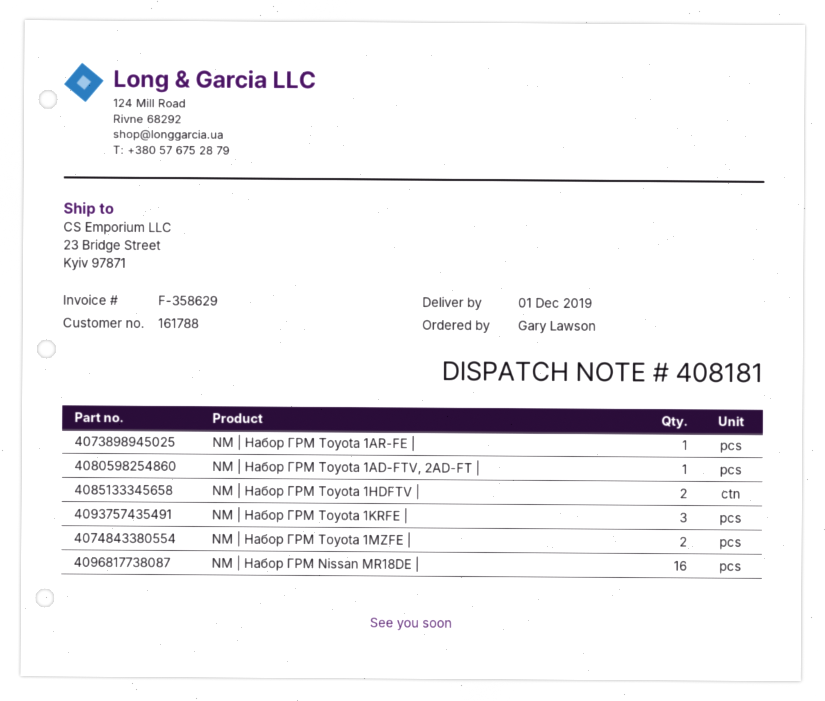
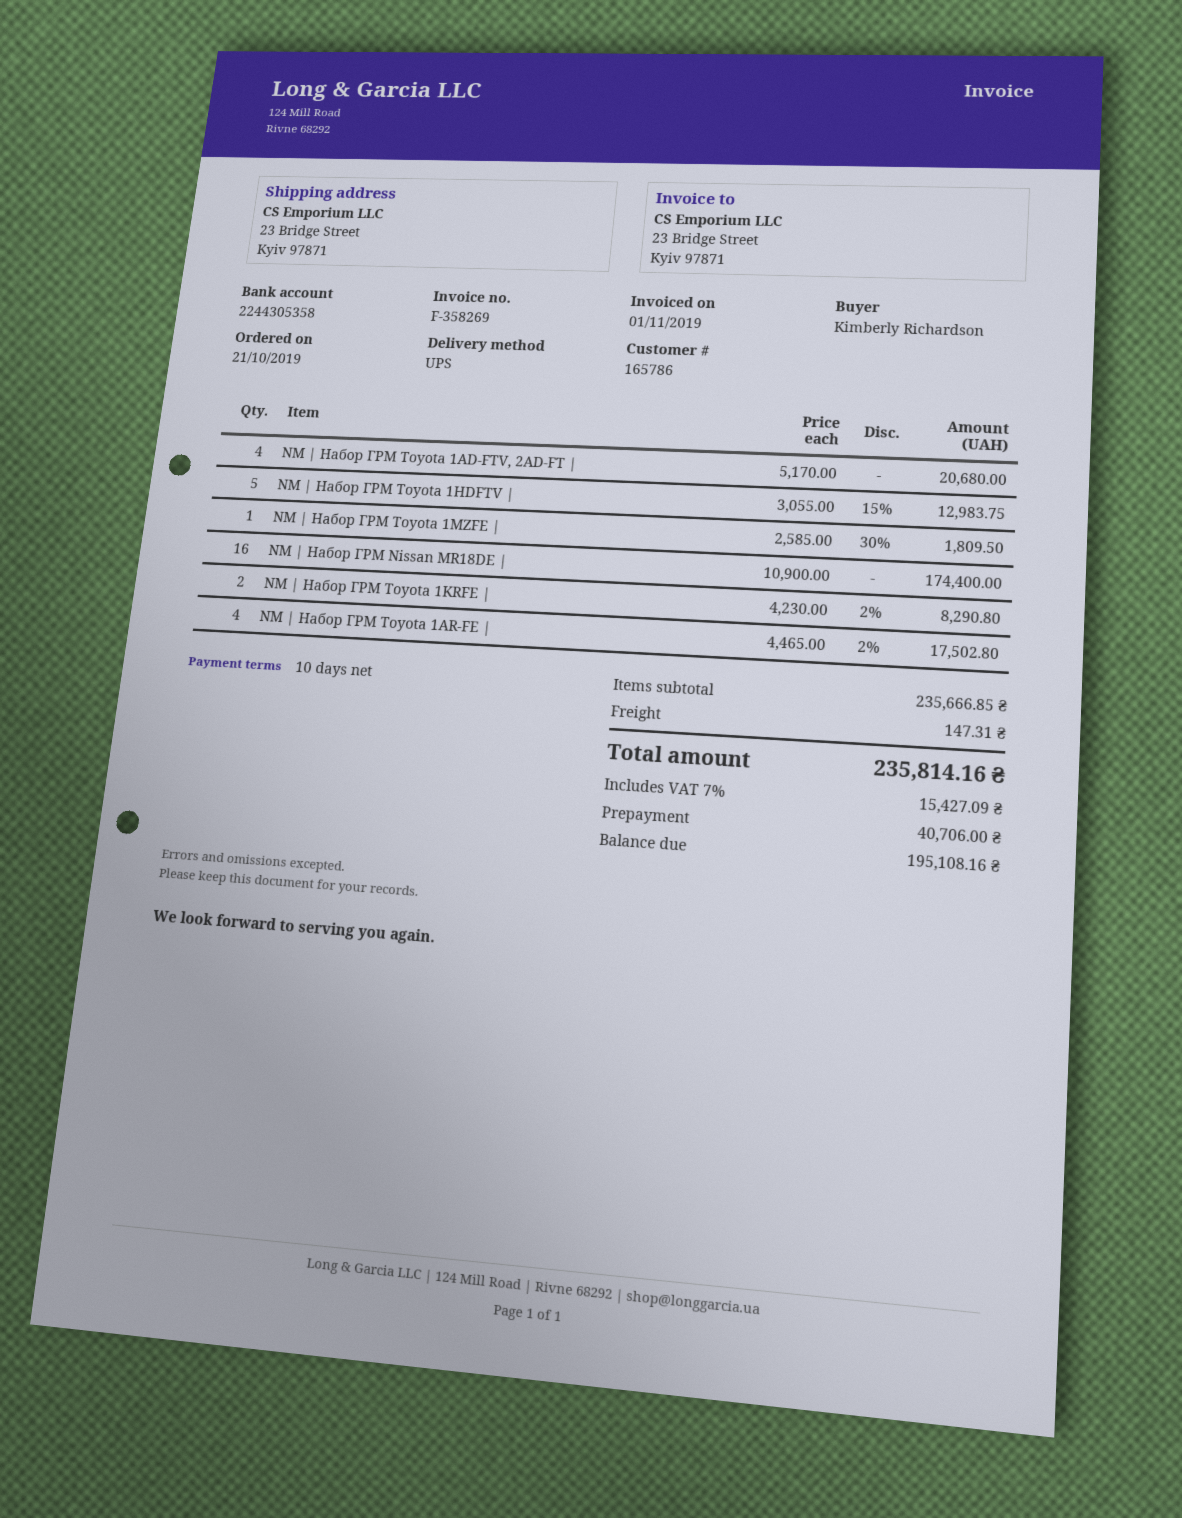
invoice number: F-358629 -> F-358269
customer number: 161788 -> 165786
ordered by: Gary Lawson -> Kimberly Richardson
NM | Набор ГРМ Toyota 1AR-FE |: 1 -> 4
NM | Набор ГРМ Toyota 1AD-FTV, 2AD-FT |: 1 -> 4
NM | Набор ГРМ Toyota 1HDFTV |: 2 -> 5
NM | Набор ГРМ Toyota 1KRFE |: 3 -> 2
NM | Набор ГРМ Toyota 1MZFE |: 2 -> 1

